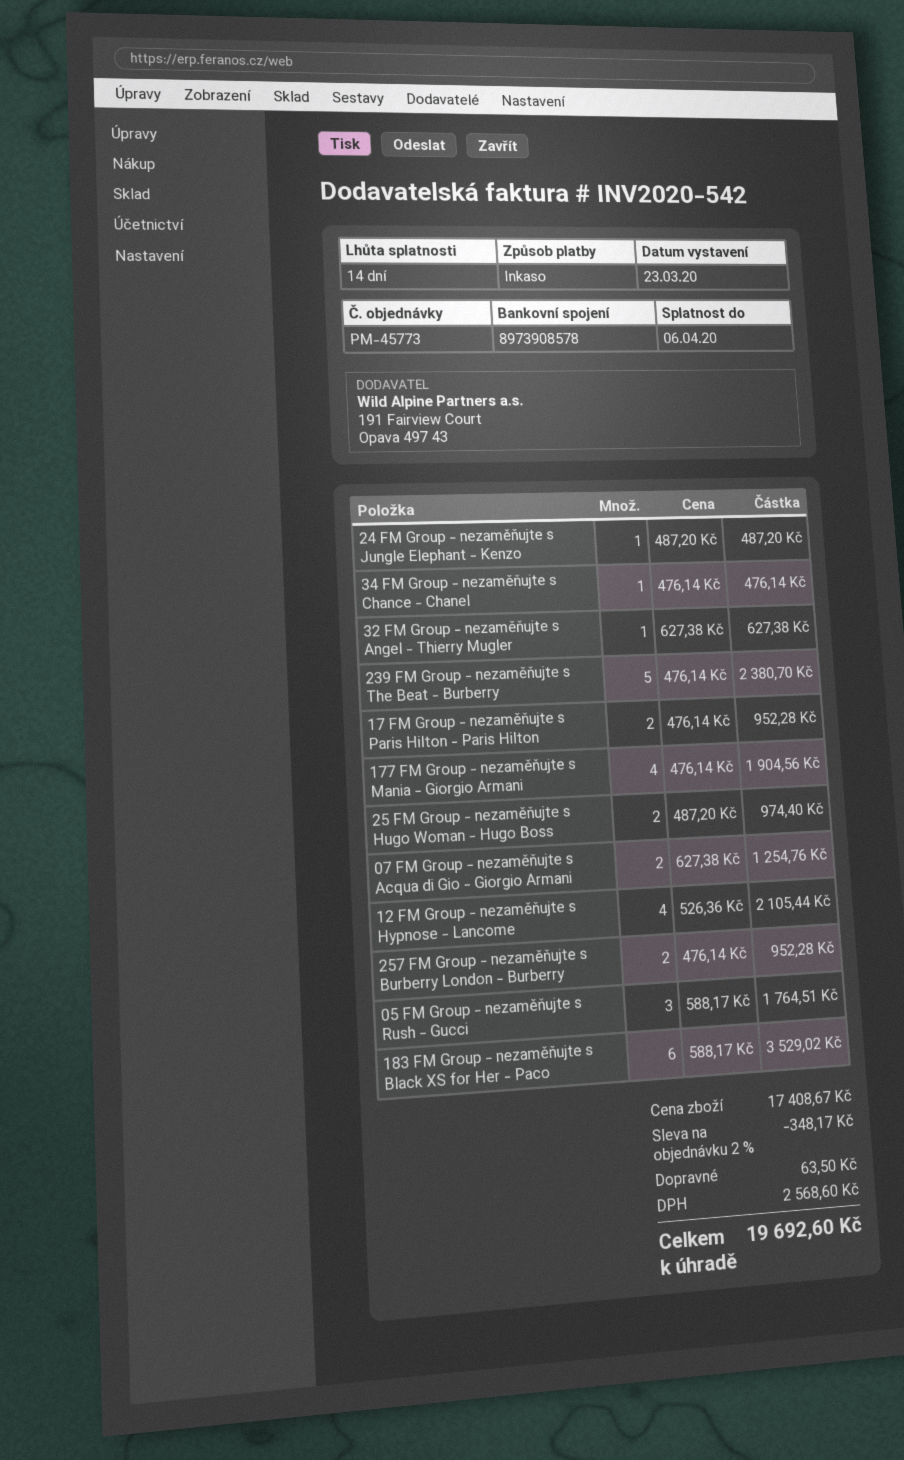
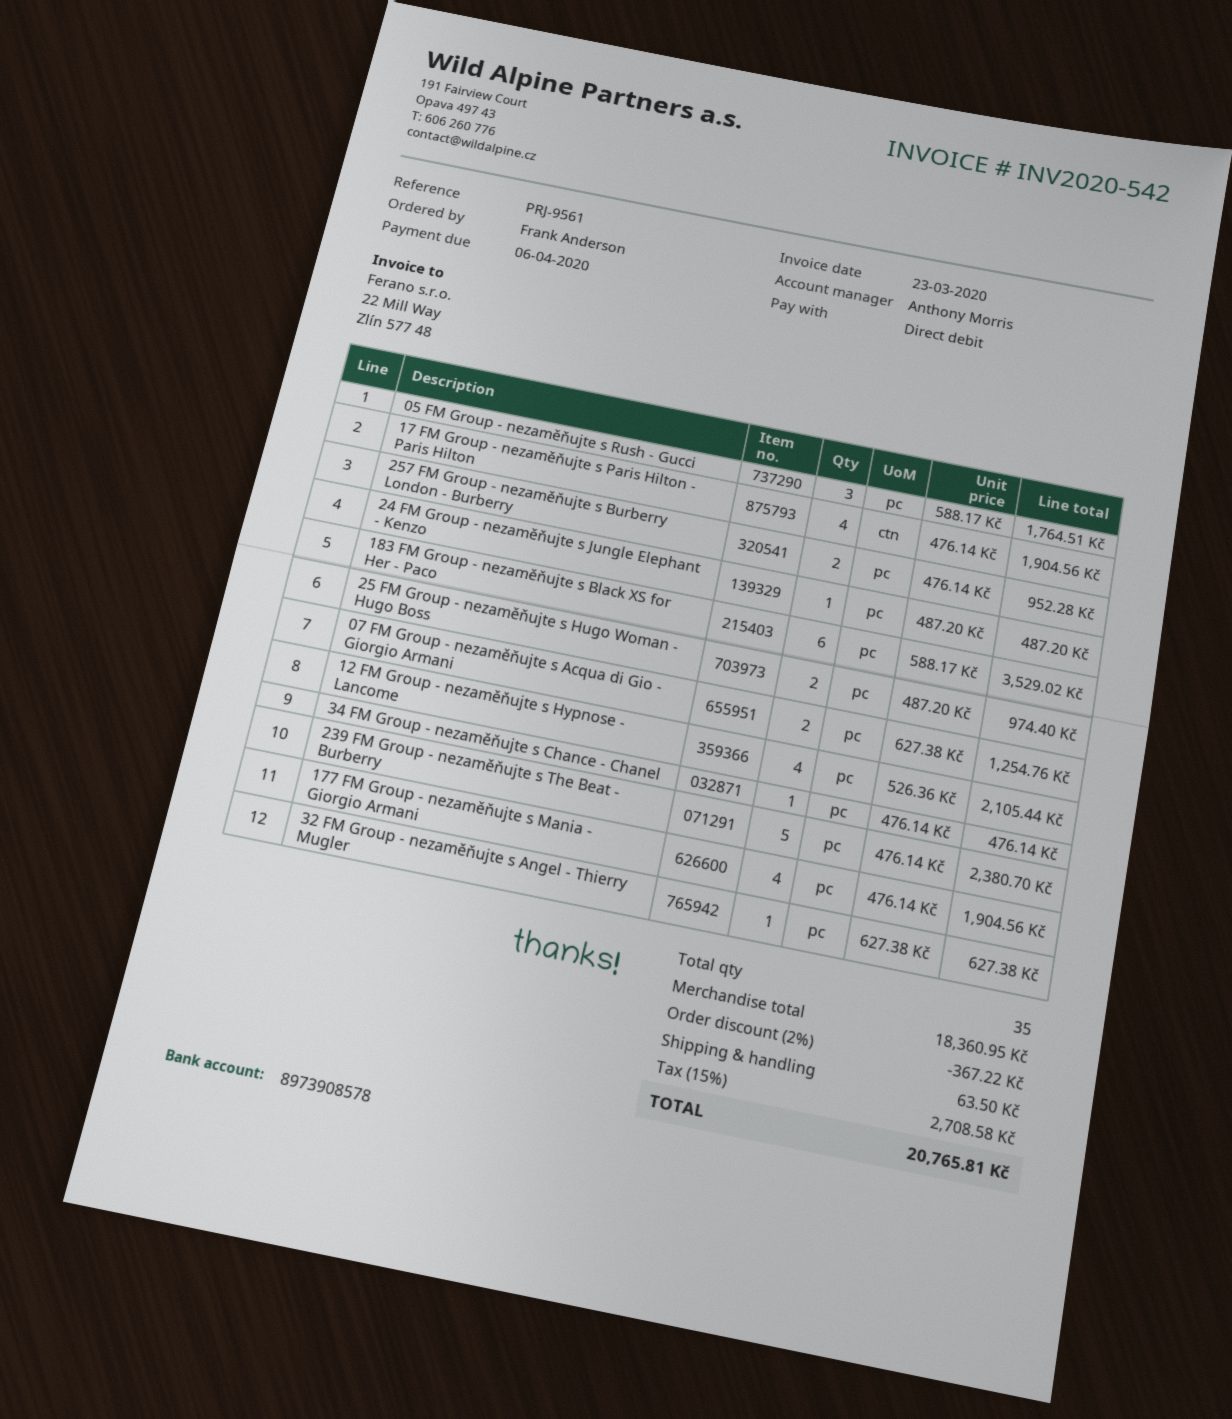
17 FM Group - nezaměňujte s Paris Hilton - Paris Hilton: 2 x 476.14 = 952.28 -> 4 x 476.14 = 1904.56
subtotal: 17408.67 -> 18360.95
discount: 2% = 348.17 -> 2% = 367.22
tax: 2568.60 -> 2708.58
total: 19692.60 -> 20765.81

